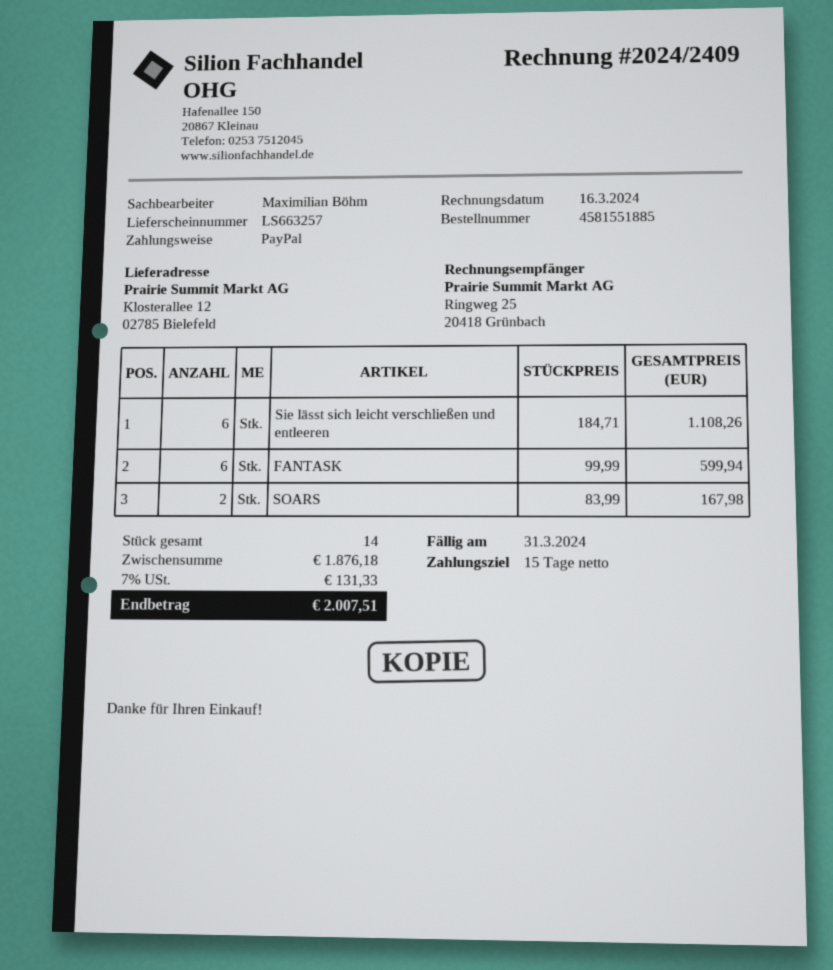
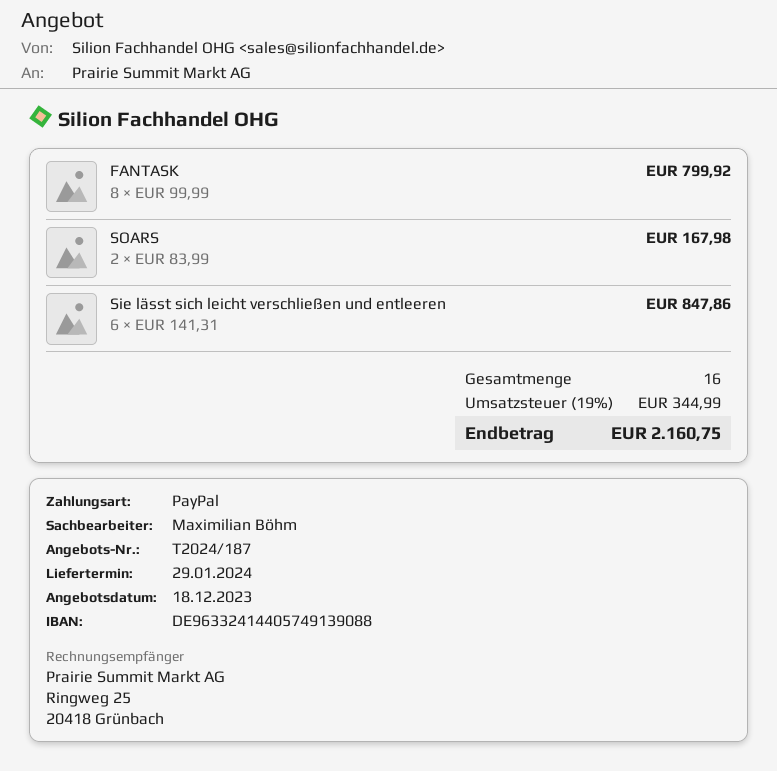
Sie lässt sich leicht verschließen und entleeren: 6 x 184.71 = 1108.26 -> 6 x 141.31 = 847.86
FANTASK: 6 x 99.99 = 599.94 -> 8 x 99.99 = 799.92
total quantity: 14 -> 16
tax: 7% = 131.33 -> 19% = 344.99
total: 2007.51 -> 2160.75

